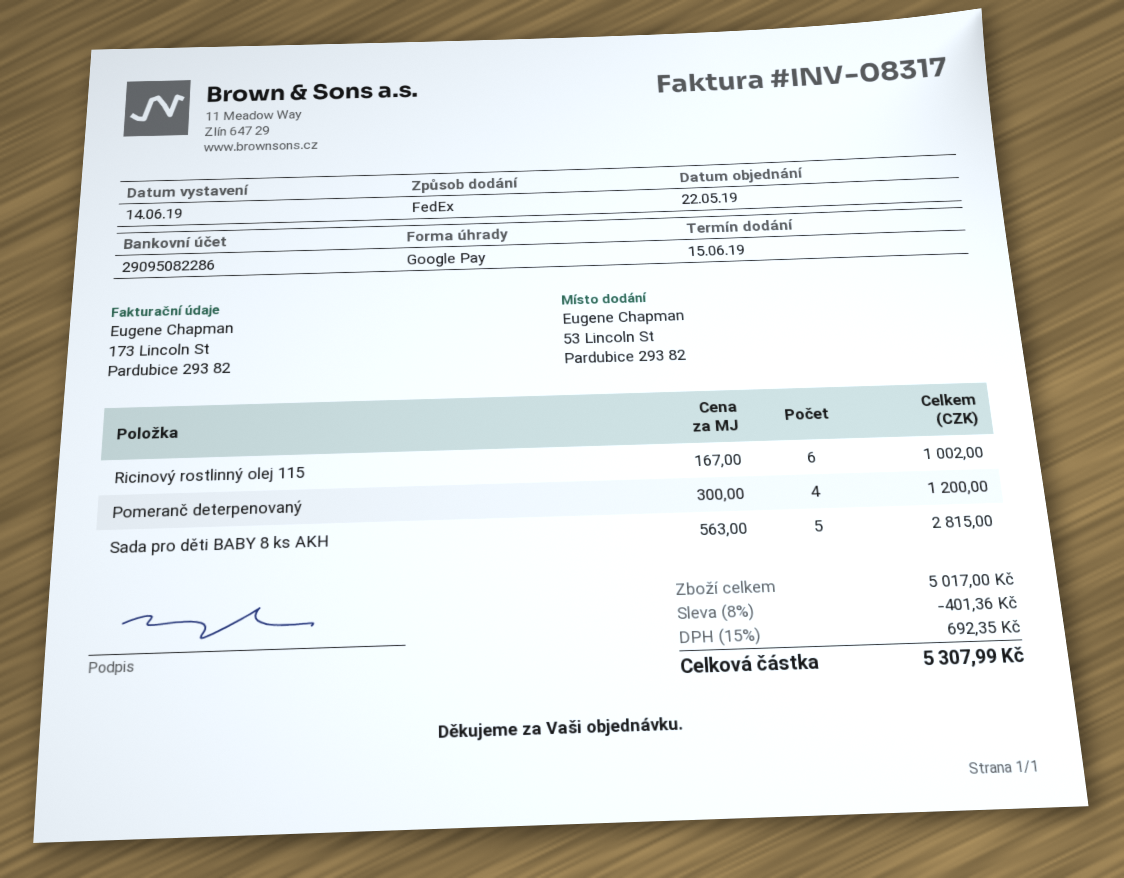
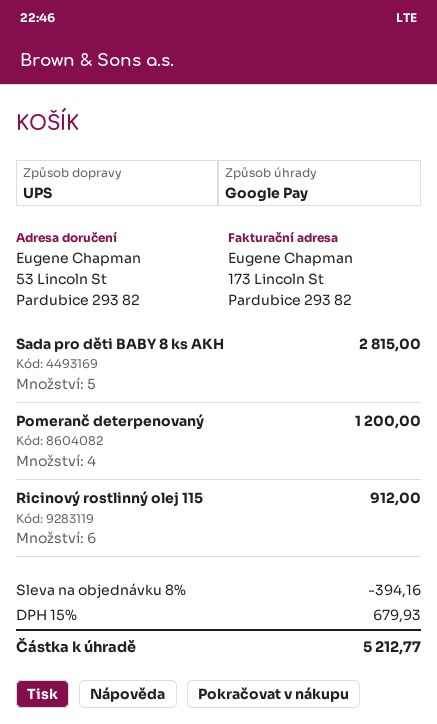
shipping method: FedEx -> UPS
Ricinový rostlinný olej 115: 6 for 1002.00 -> 6 for 912.00
discount: 8% = 401.36 -> 8% = 394.16
tax: 15% = 692.35 -> 15% = 679.93
total: 5307.99 -> 5212.77

